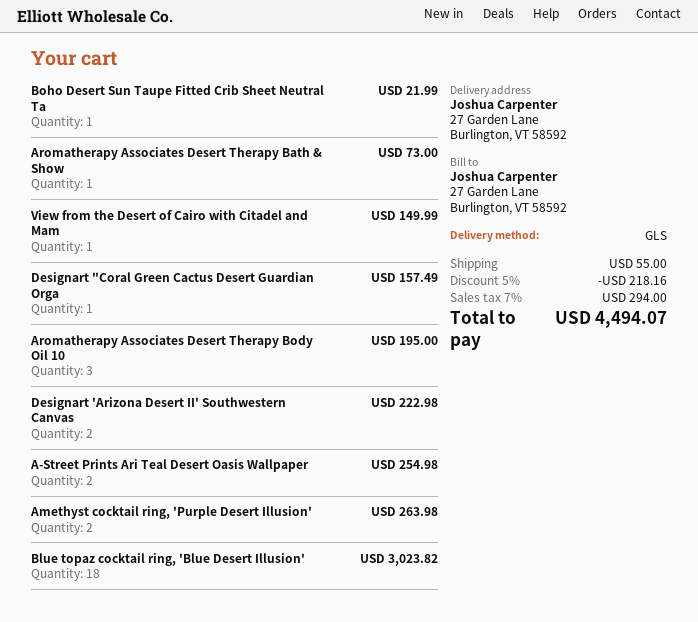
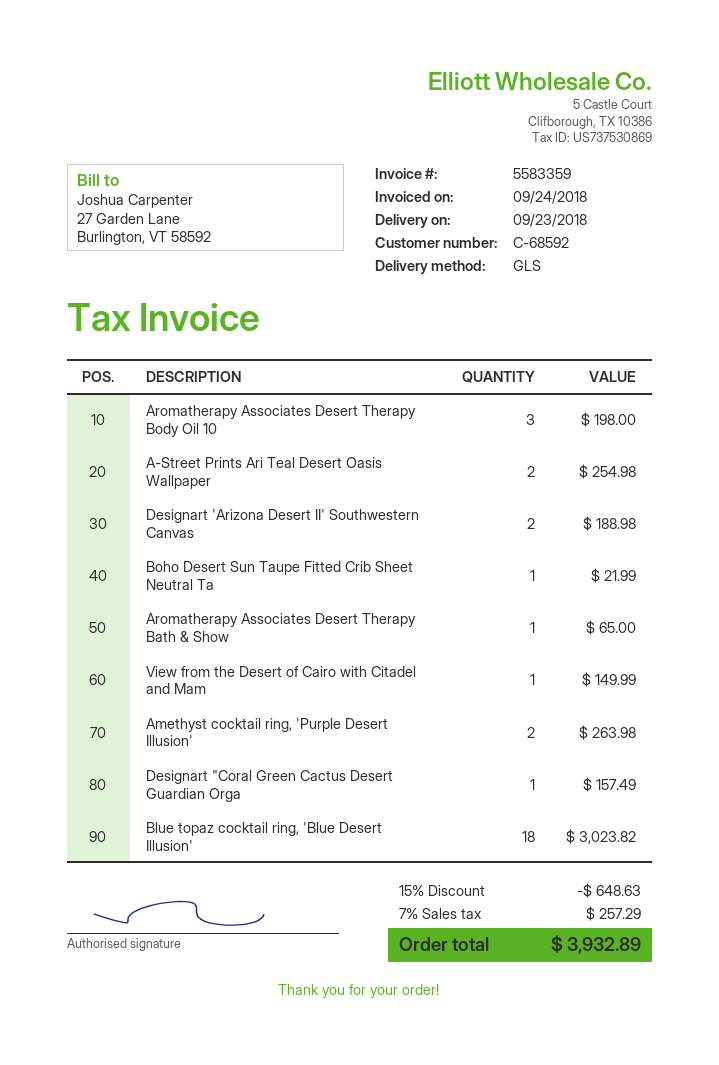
Aromatherapy Associates Desert Therapy Bath & Show: 1 for 73.00 -> 1 for 65.00
Aromatherapy Associates Desert Therapy Body Oil 10: 3 for 195.00 -> 3 for 198.00
Designart 'Arizona Desert II' Southwestern Canvas: 2 for 222.98 -> 2 for 188.98
discount: 5% = 218.16 -> 15% = 648.63
shipping: 55.00 -> none
tax: 7% = 294.00 -> 7% = 257.29
total: 4494.07 -> 3932.89

